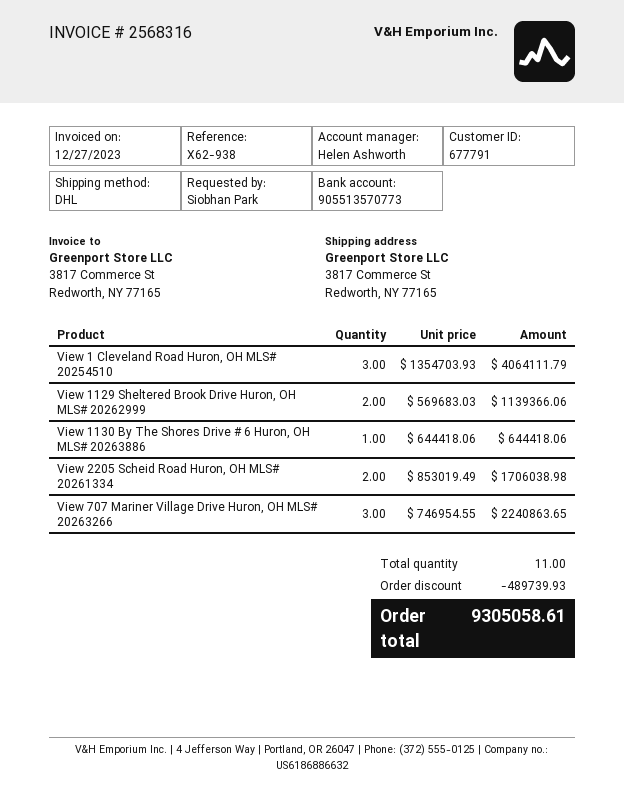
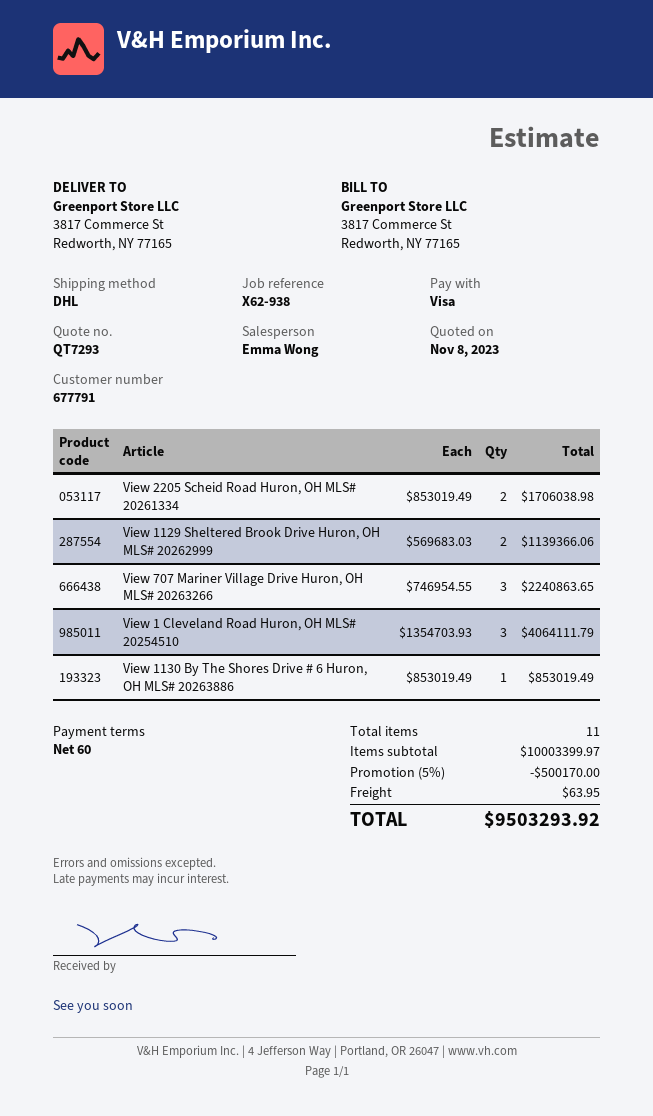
sales rep: Helen Ashworth -> Emma Wong
View 1130 By The Shores Drive # 6 Huron, OH MLS# 20263886: 1 x 644418.06 = 644418.06 -> 1 x 853019.49 = 853019.49
discount: 489739.93 -> 500170.00
shipping: none -> 63.95
total: 9305058.61 -> 9503293.92

